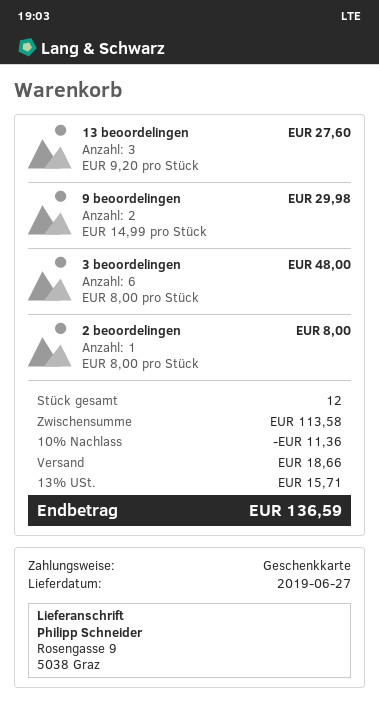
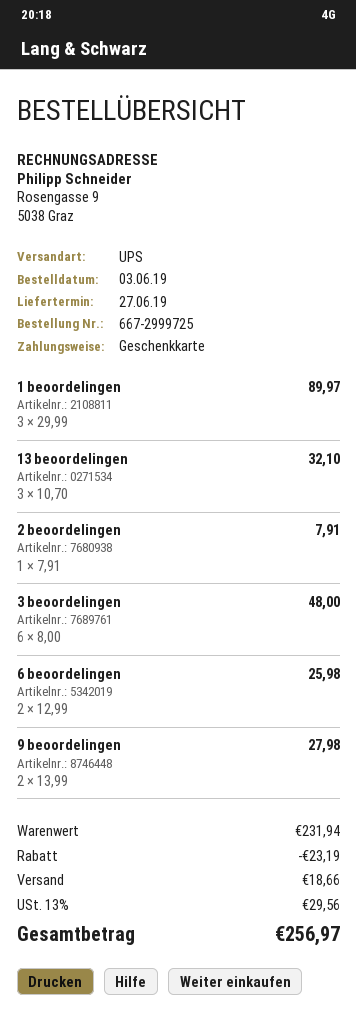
13 beoordelingen: 3 x 9.20 = 27.60 -> 3 x 10.70 = 32.10
9 beoordelingen: 2 x 14.99 = 29.98 -> 2 x 13.99 = 27.98
2 beoordelingen: 1 x 8.00 = 8.00 -> 1 x 7.91 = 7.91
1 beoordelingen: none -> 3 x 29.99 = 89.97
6 beoordelingen: none -> 2 x 12.99 = 25.98
subtotal: 113.58 -> 231.94
discount: 11.36 -> 23.19
tax: 13% = 15.71 -> 13% = 29.56
total: 136.59 -> 256.97

